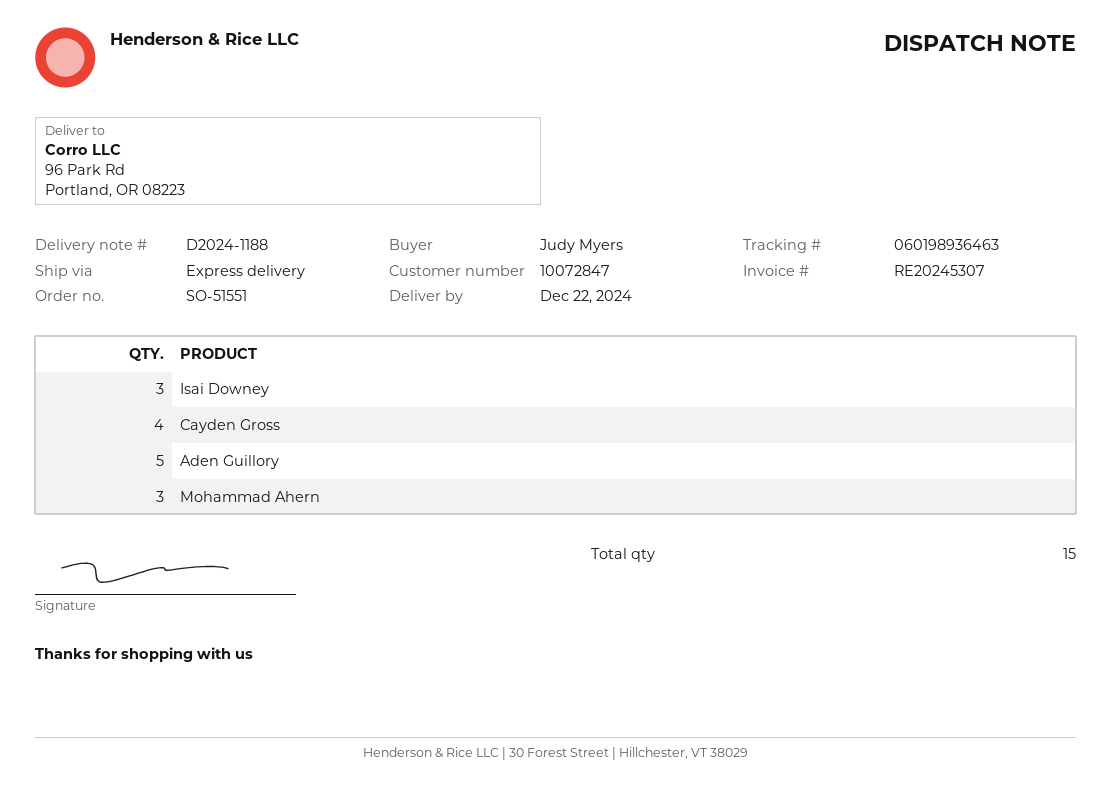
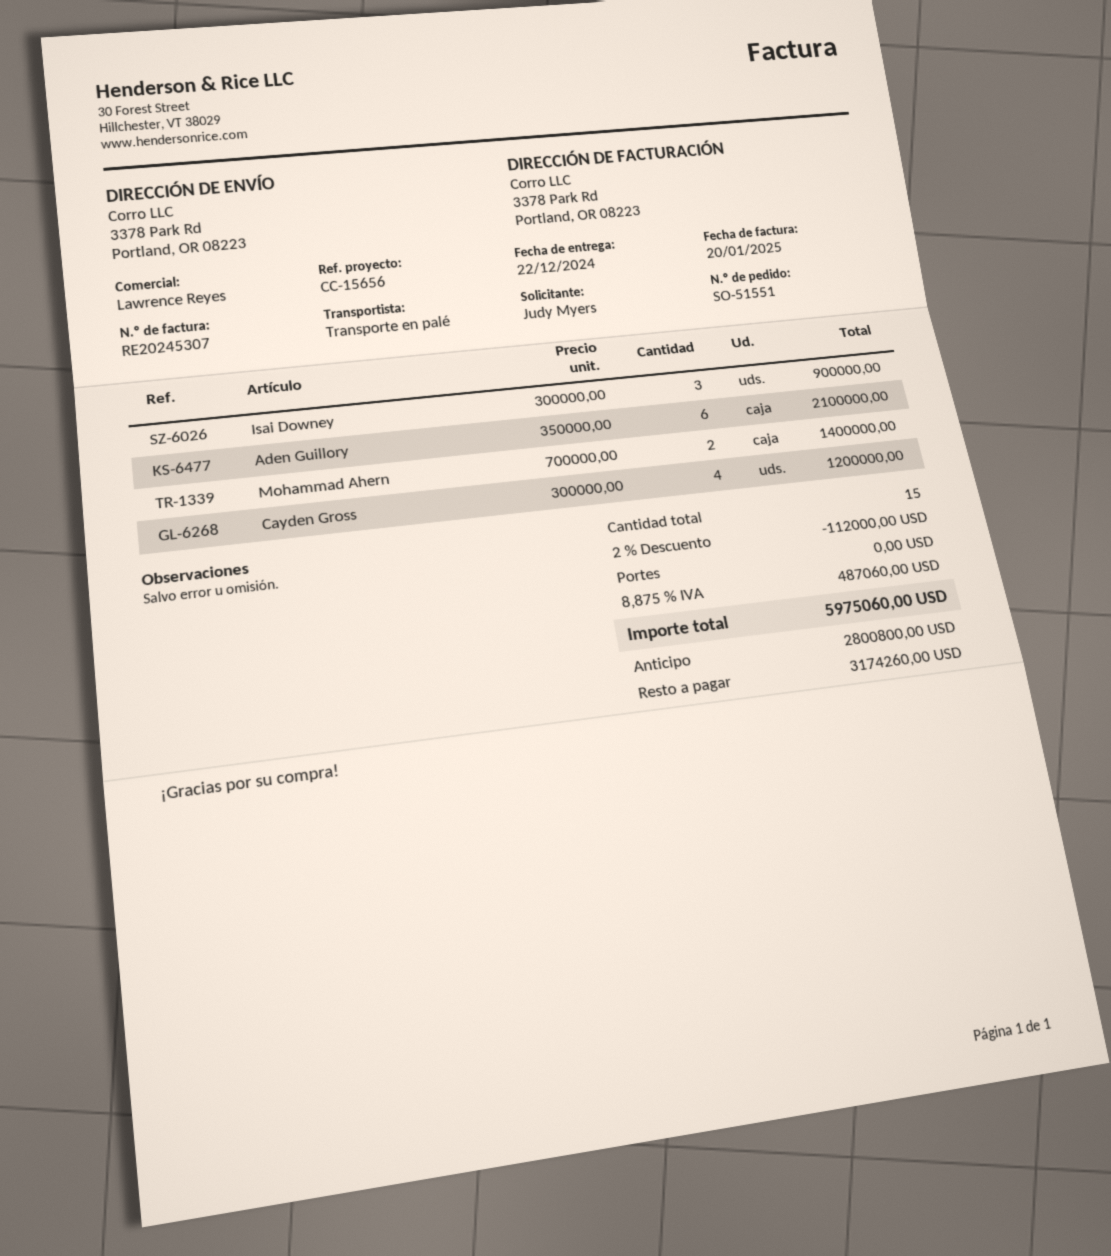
shipping method: express -> pallet freight
ship to: 96 Park Rd, Portland, OR 08223 -> 3378 Park Rd, Portland, OR 08223
Aden Guillory: 5 -> 6
Mohammad Ahern: 3 -> 2

